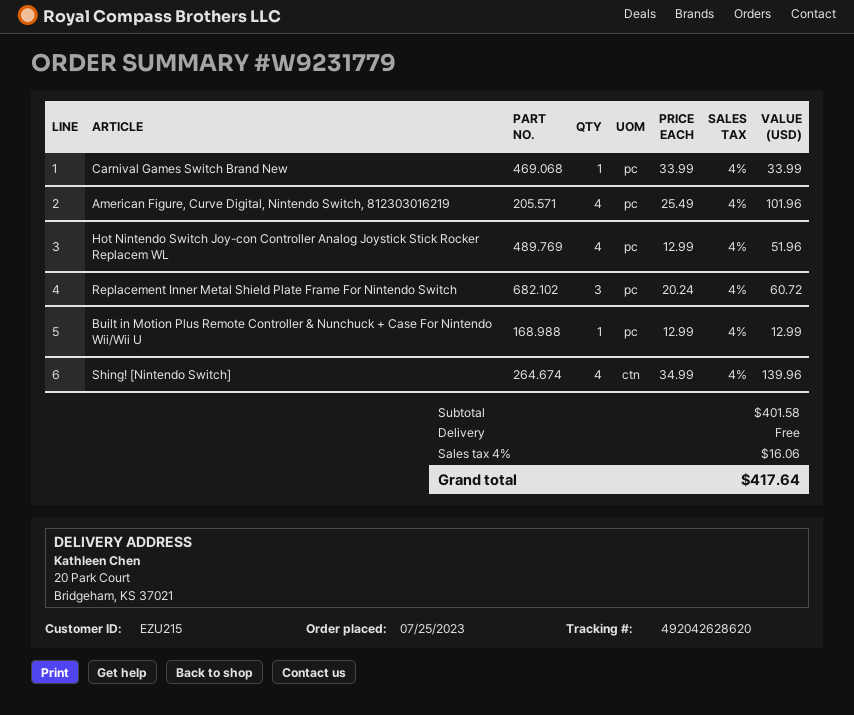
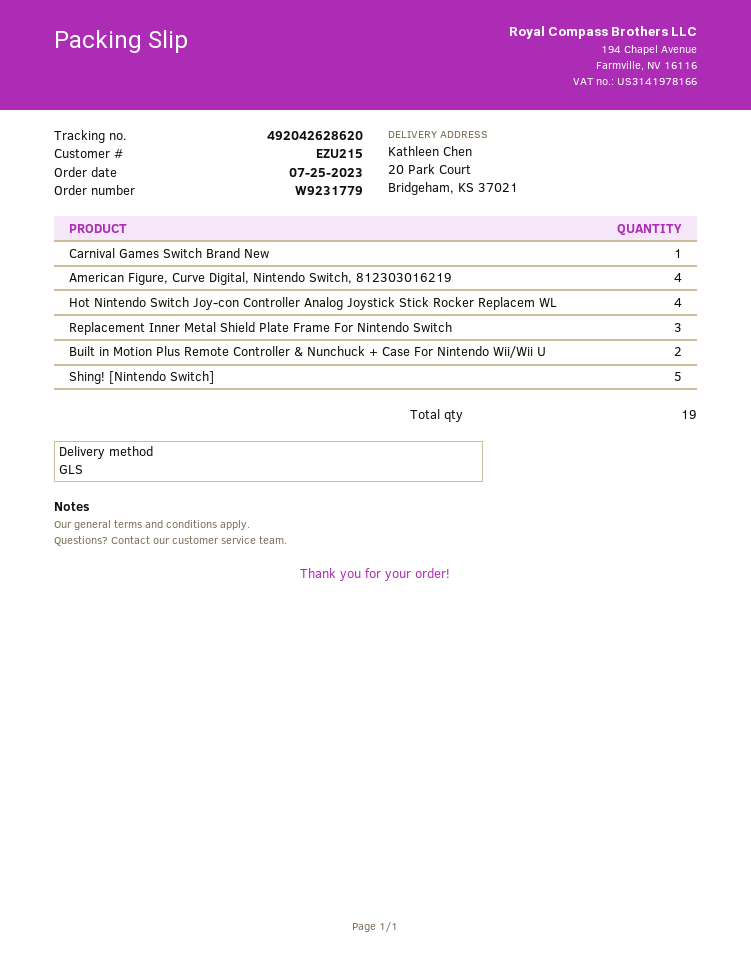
Built in Motion Plus Remote Controller & Nunchuck + Case For Nintendo Wii/Wii U: 1 -> 2
Shing! [Nintendo Switch]: 4 -> 5

